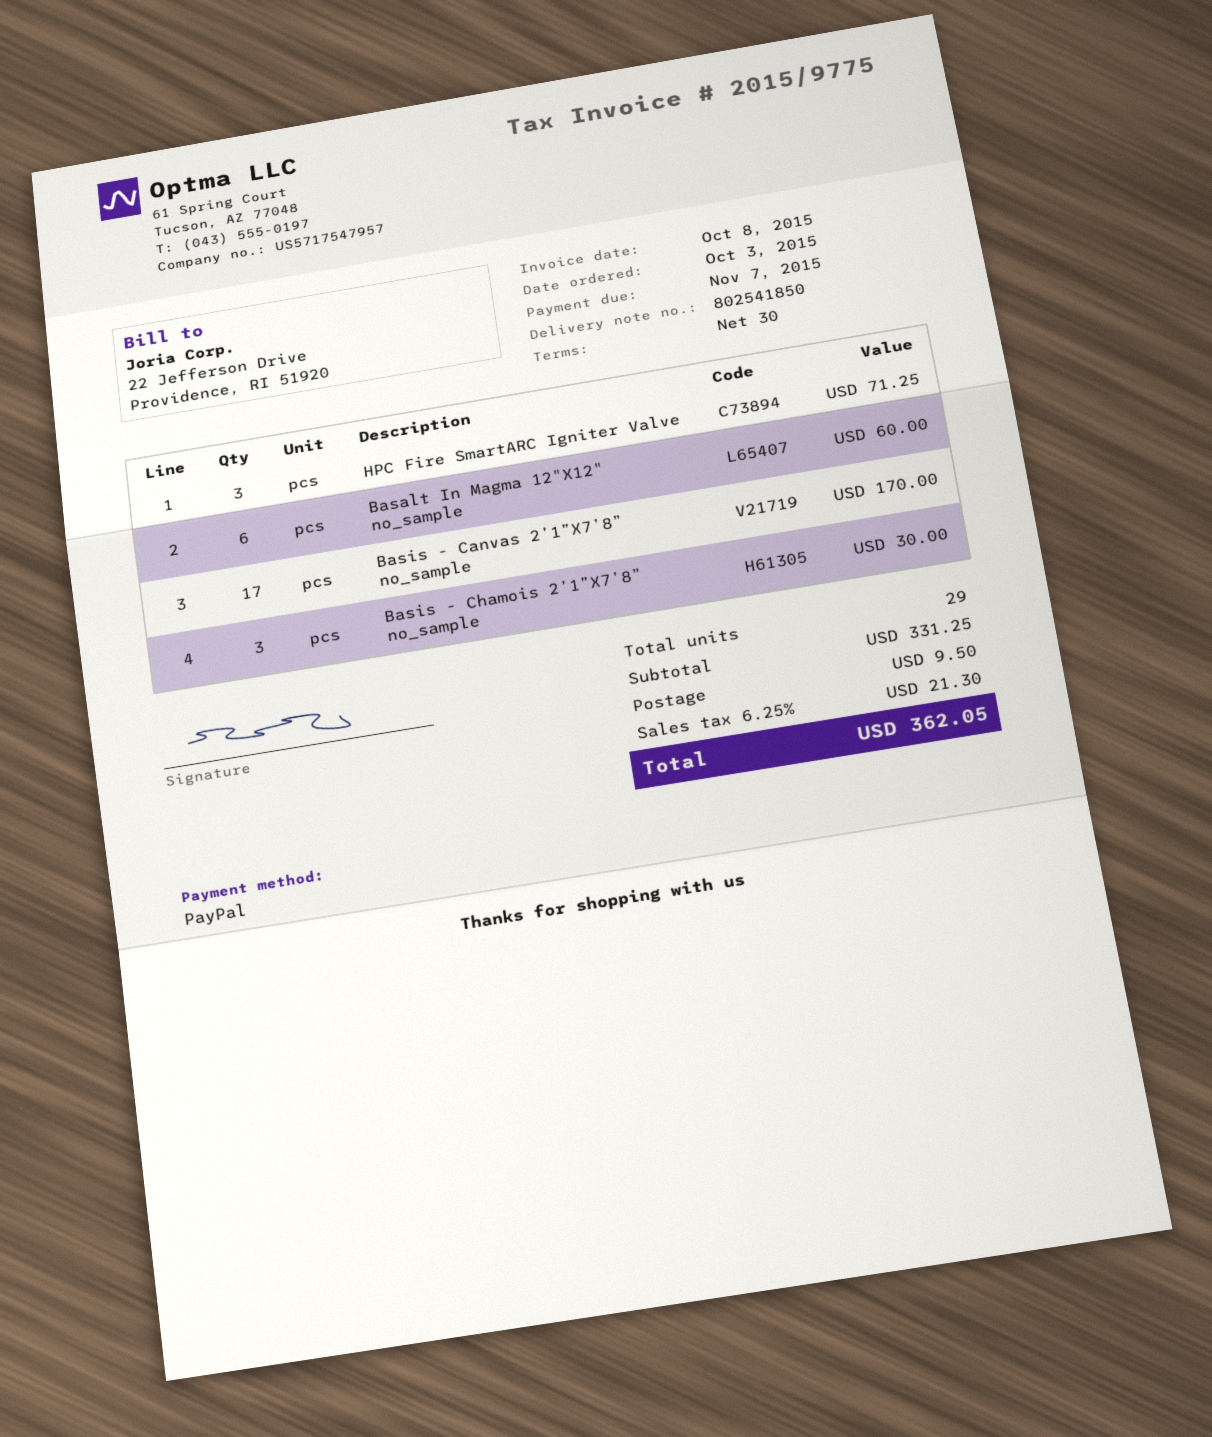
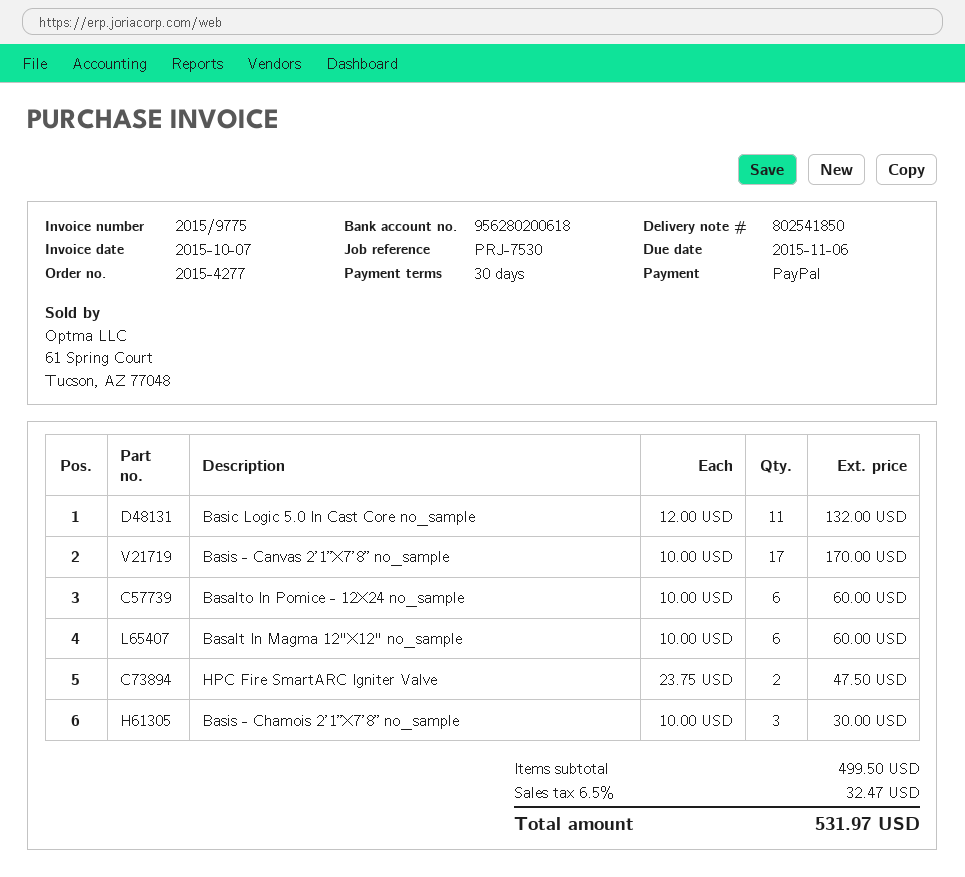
invoice date: 2015-10-08 -> 2015-10-07
due date: 2015-11-07 -> 2015-11-06
HPC Fire SmartARC Igniter Valve: 3 for 71.25 -> 2 for 47.50
Basic Logic 5.0 In Cast Core no_sample: none -> 11 for 132.00
Basalto In Pomice - 12X24 no_sample: none -> 6 for 60.00
subtotal: 331.25 -> 499.50
shipping: 9.50 -> none
tax: 6.25% = 21.30 -> 6.5% = 32.47
total: 362.05 -> 531.97

